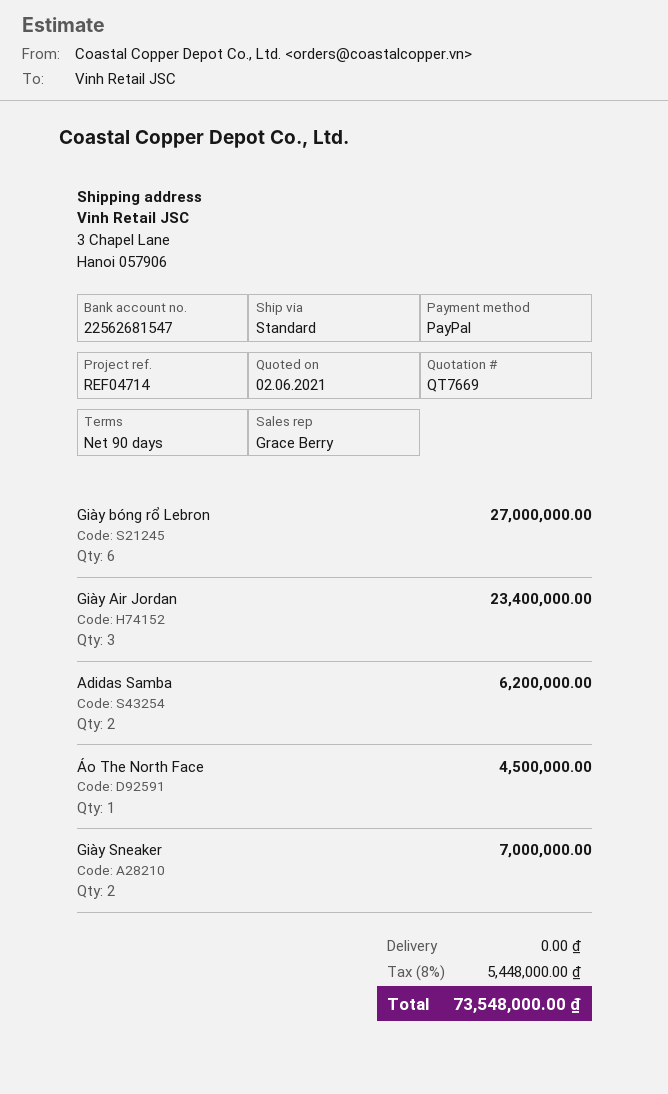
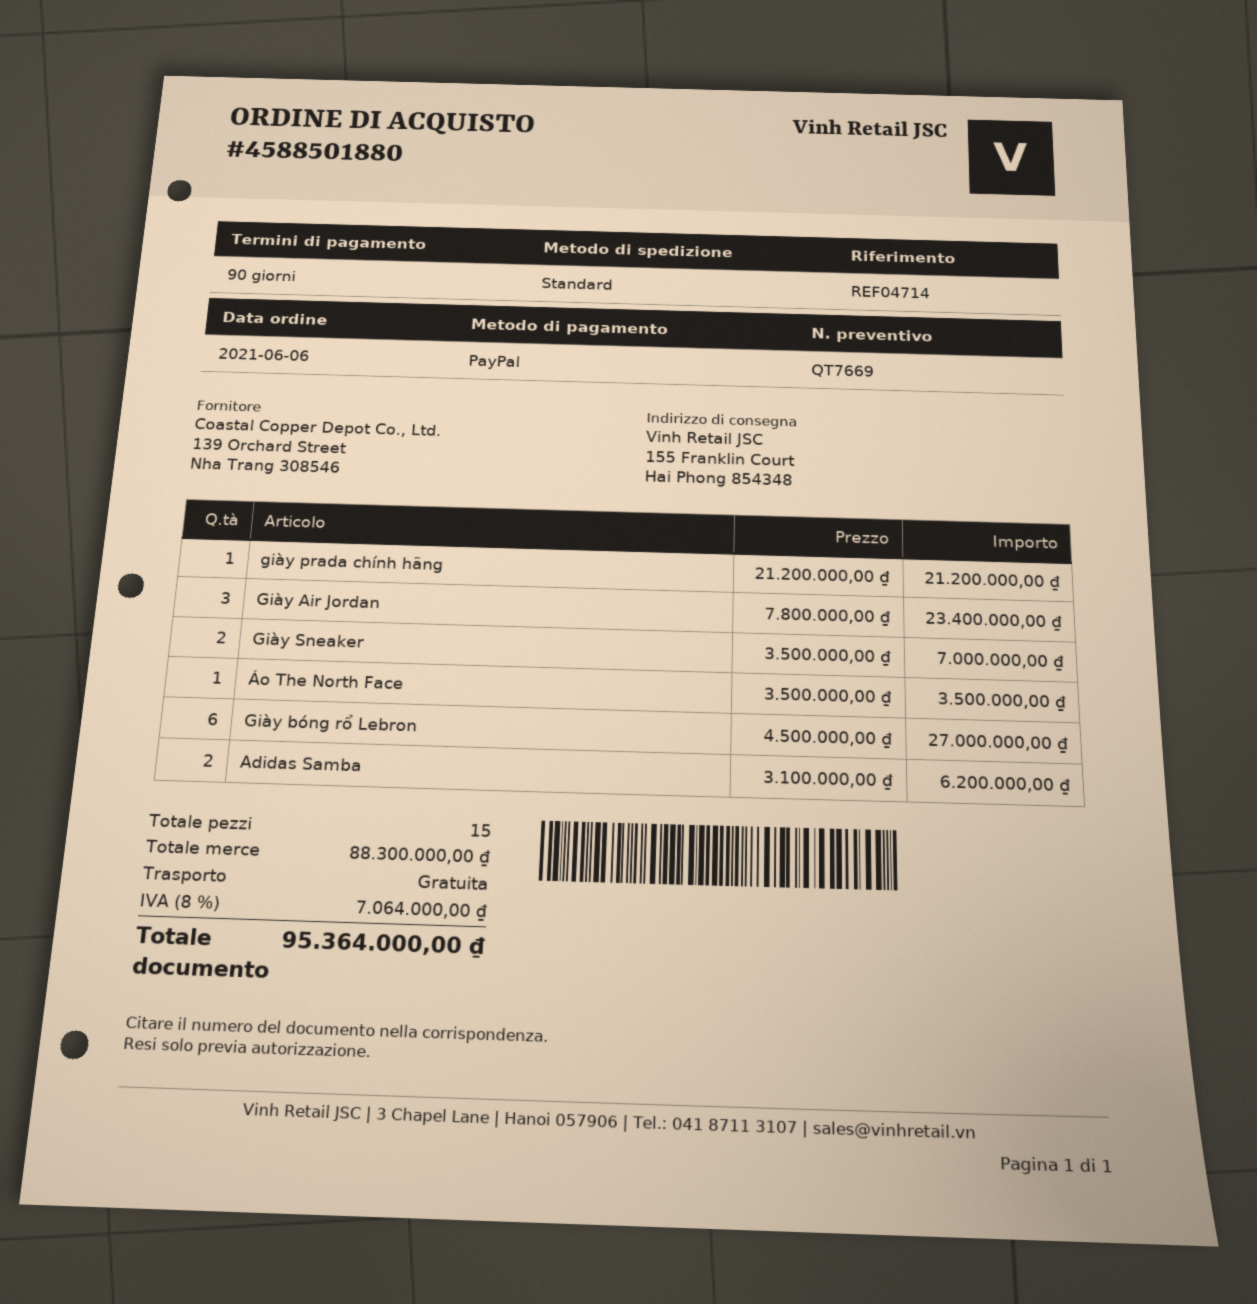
ship to: 3 Chapel Lane, Hanoi 057906 -> 155 Franklin Court, Hai Phong 854348
Áo The North Face: 1 for 4500000.00 -> 1 for 3500000.00
giày prada chính hãng: none -> 1 for 21200000.00
tax: 8% = 5448000.00 -> 8% = 7064000.00
total: 73548000.00 -> 95364000.00

